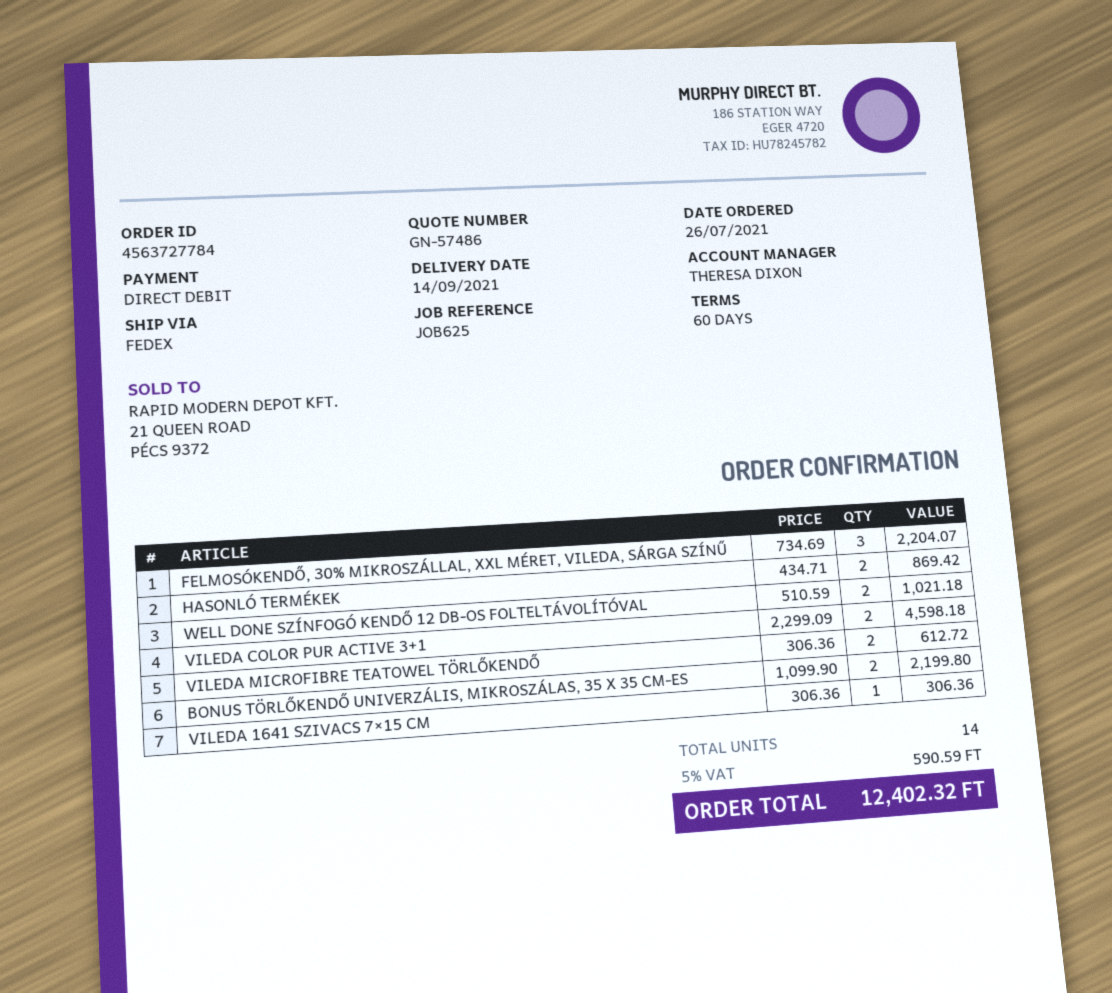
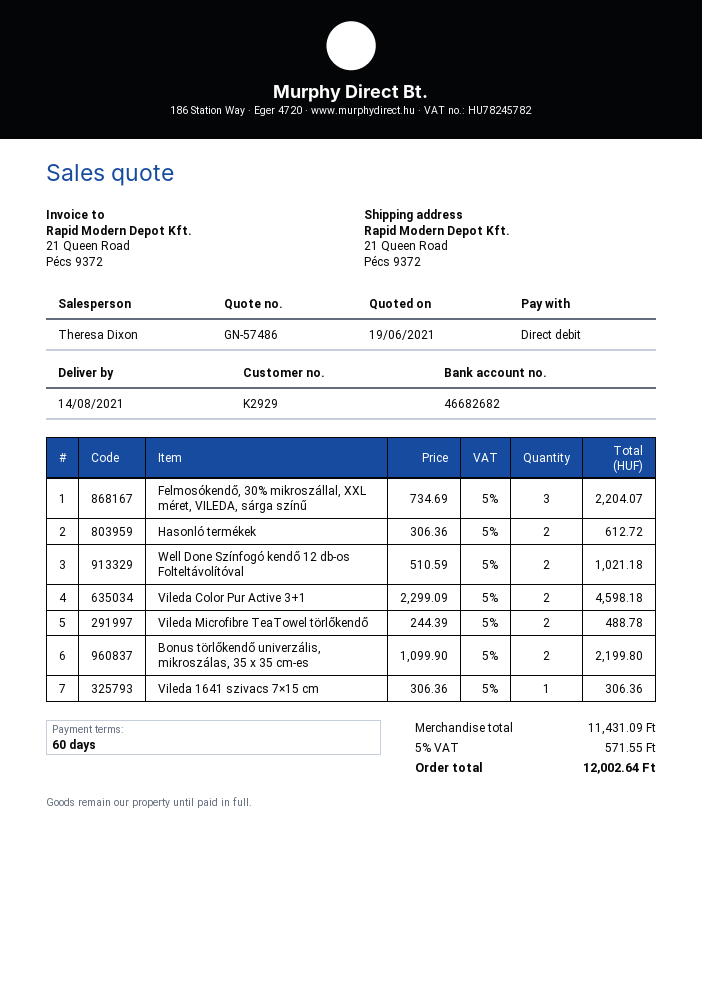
delivery date: 2021-09-14 -> 2021-08-14
HASONLÓ TERMÉKEK: 2 x 434.71 = 869.42 -> 2 x 306.36 = 612.72
VILEDA MICROFIBRE TEATOWEL TÖRLŐKENDŐ: 2 x 306.36 = 612.72 -> 2 x 244.39 = 488.78
tax: 5% = 590.59 -> 5% = 571.55
total: 12402.32 -> 12002.64

